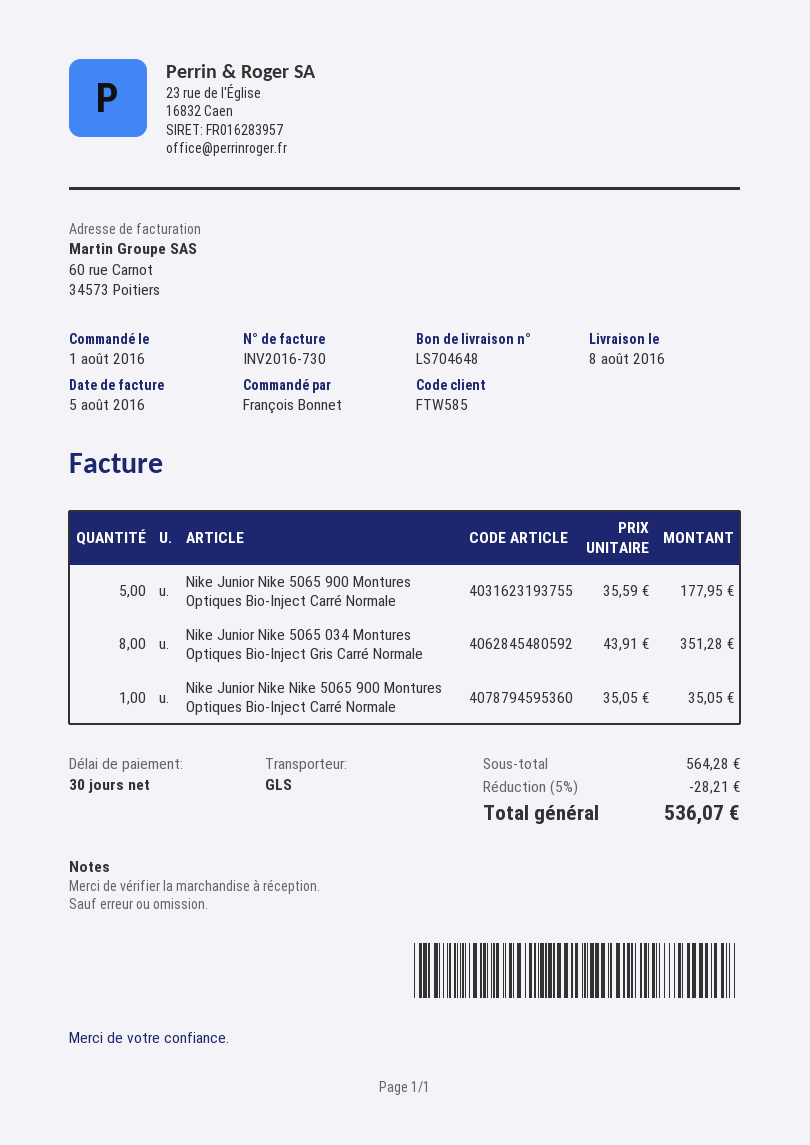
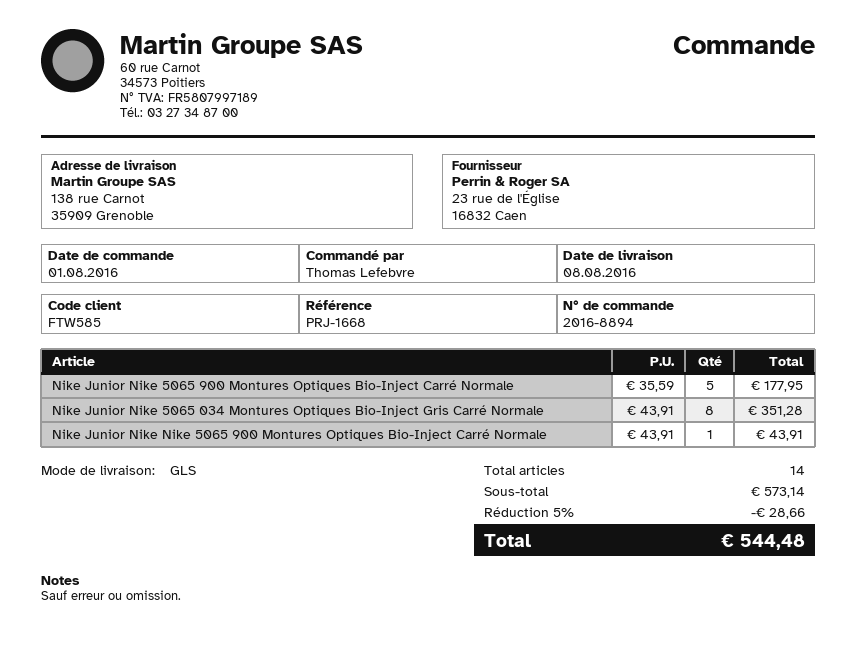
ordered by: François Bonnet -> Thomas Lefebvre
Nike Junior Nike Nike 5065 900 Montures Optiques Bio-Inject Carré Normale: 1 x 35.05 = 35.05 -> 1 x 43.91 = 43.91
subtotal: 564.28 -> 573.14
discount: 5% = 28.21 -> 5% = 28.66
total: 536.07 -> 544.48

